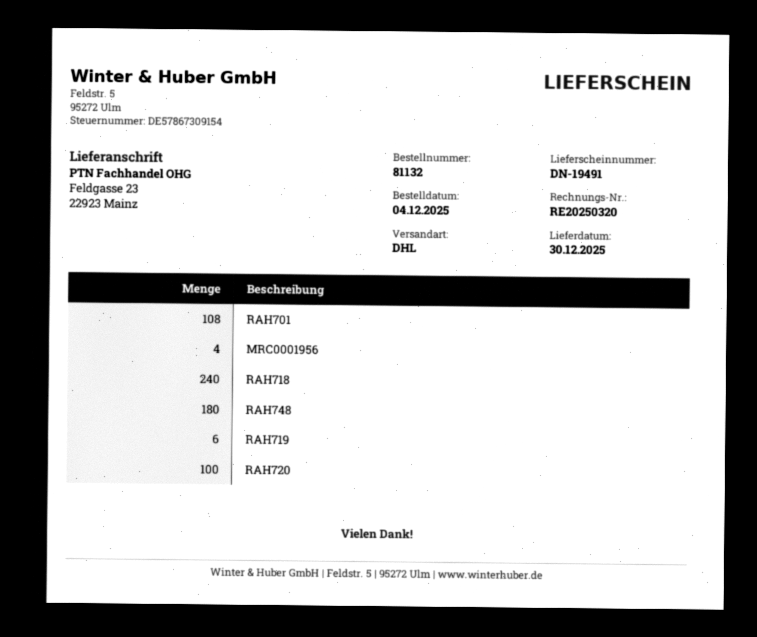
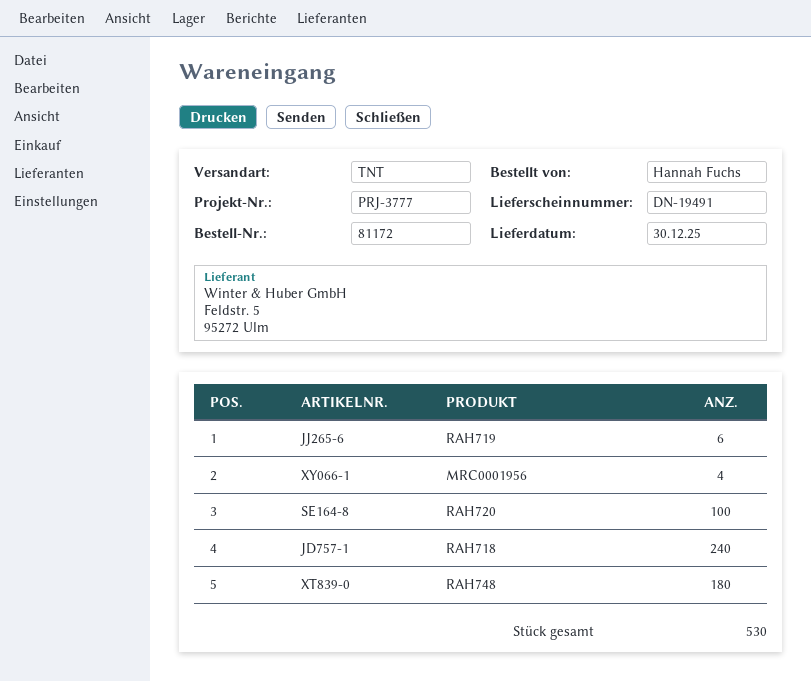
order number: 81132 -> 81172
shipping method: DHL -> TNT
RAH701: 108 -> none

